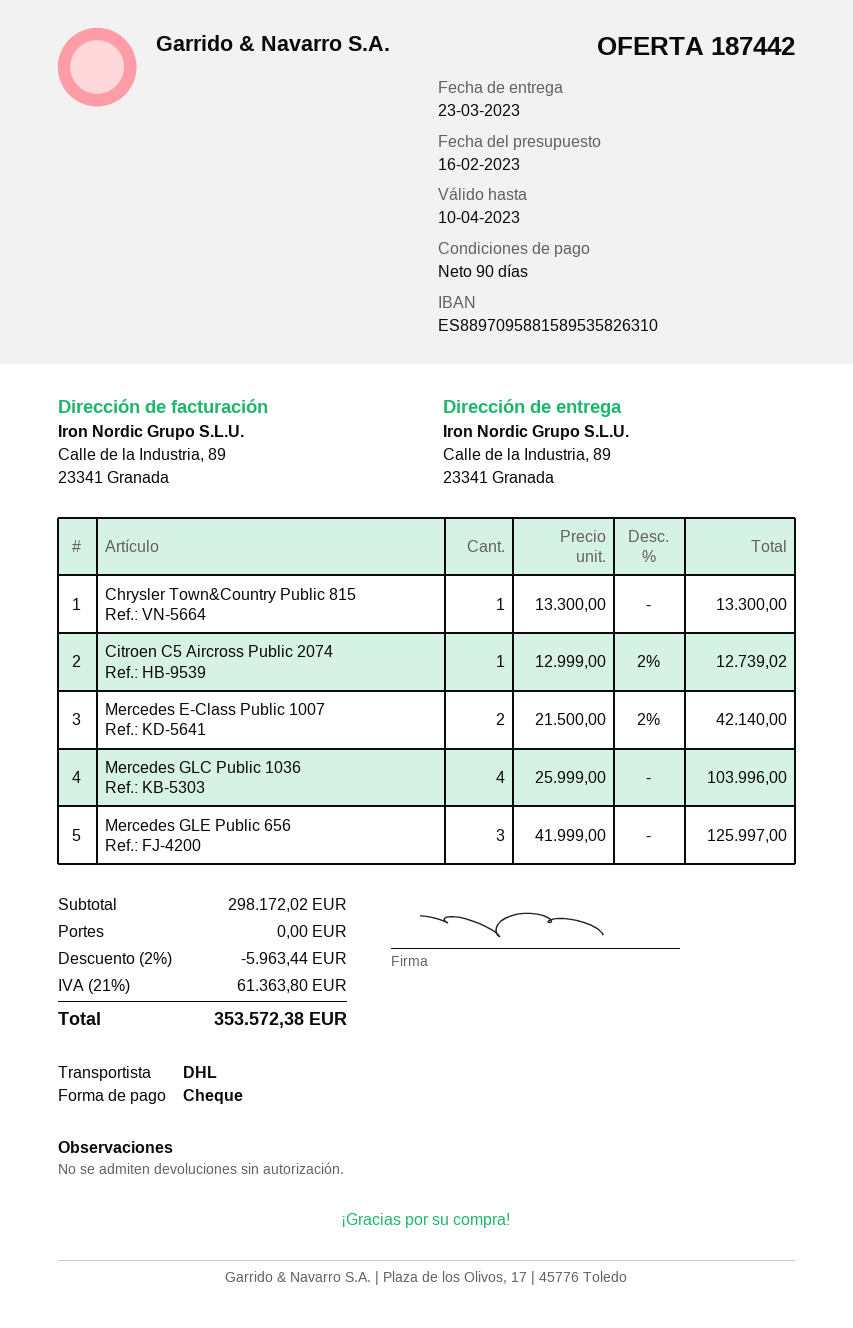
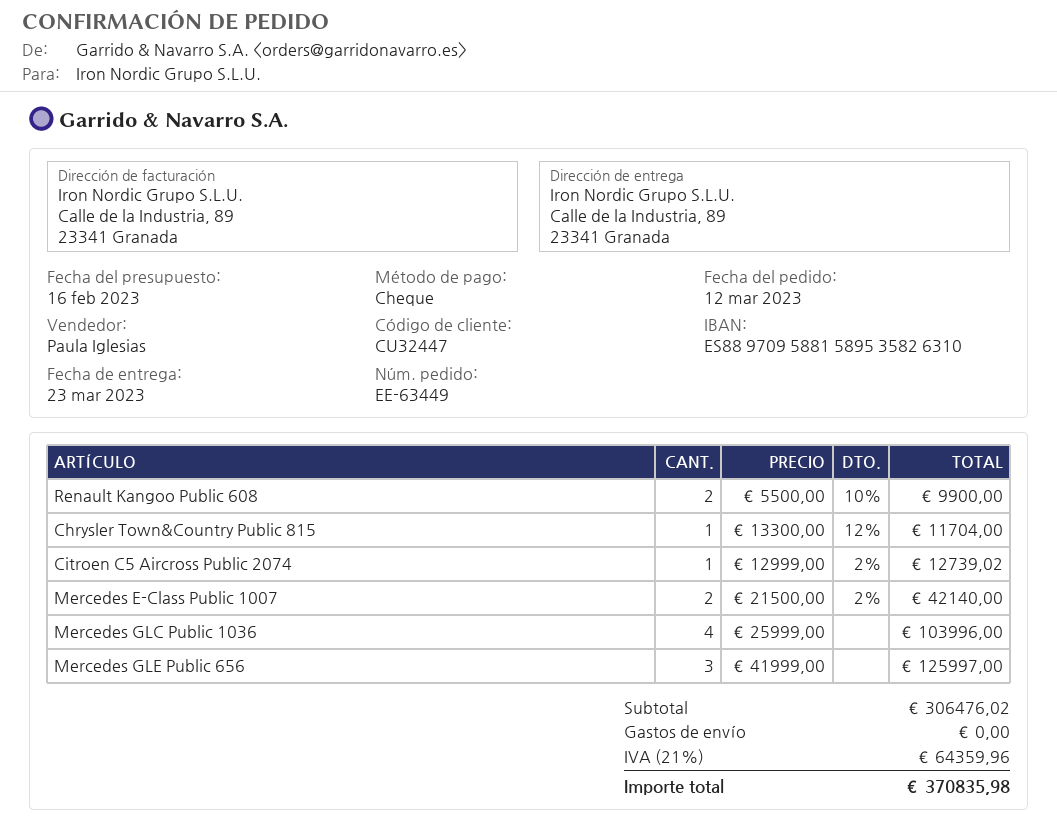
Chrysler Town&Country Public 815: 1 x 13300.00 = 13300.00 -> 1 x 13300.00 - 12% = 11704.00
Renault Kangoo Public 608: none -> 2 x 5500.00 - 10% = 9900.00
subtotal: 298172.02 -> 306476.02
discount: 2% = 5963.44 -> none
tax: 21% = 61363.80 -> 21% = 64359.96
total: 353572.38 -> 370835.98

